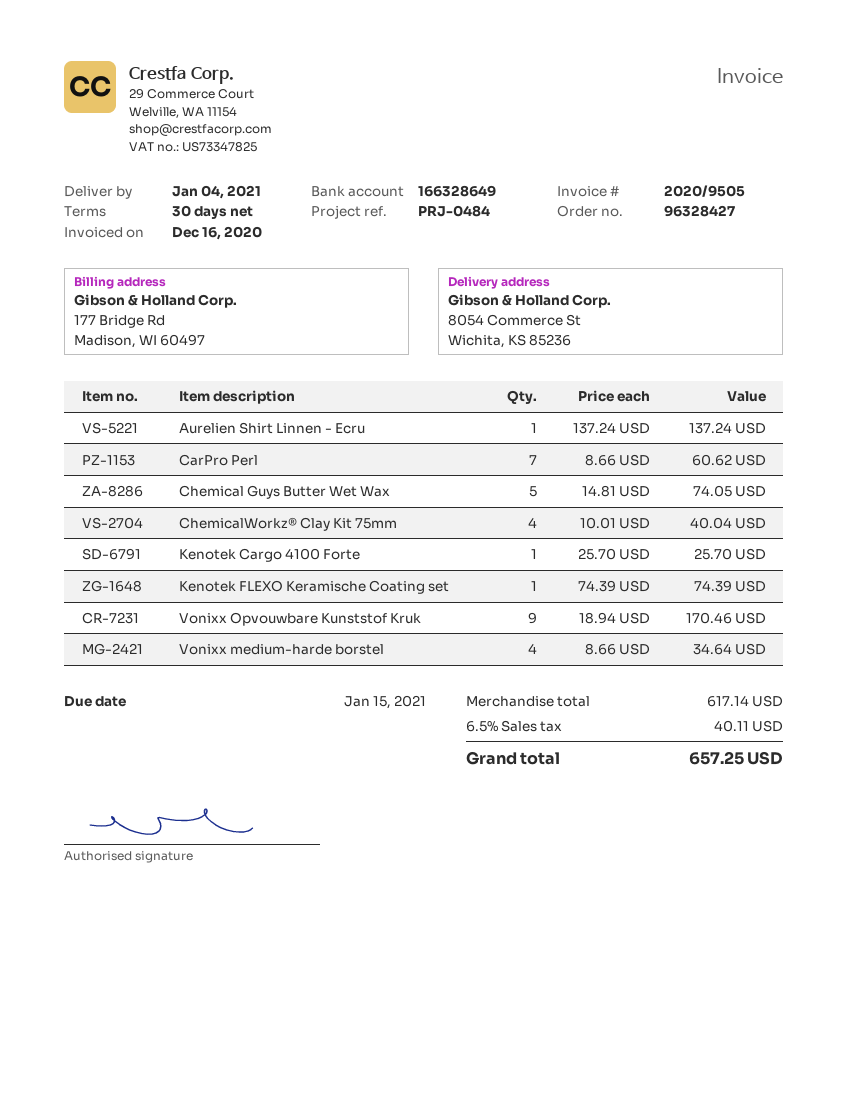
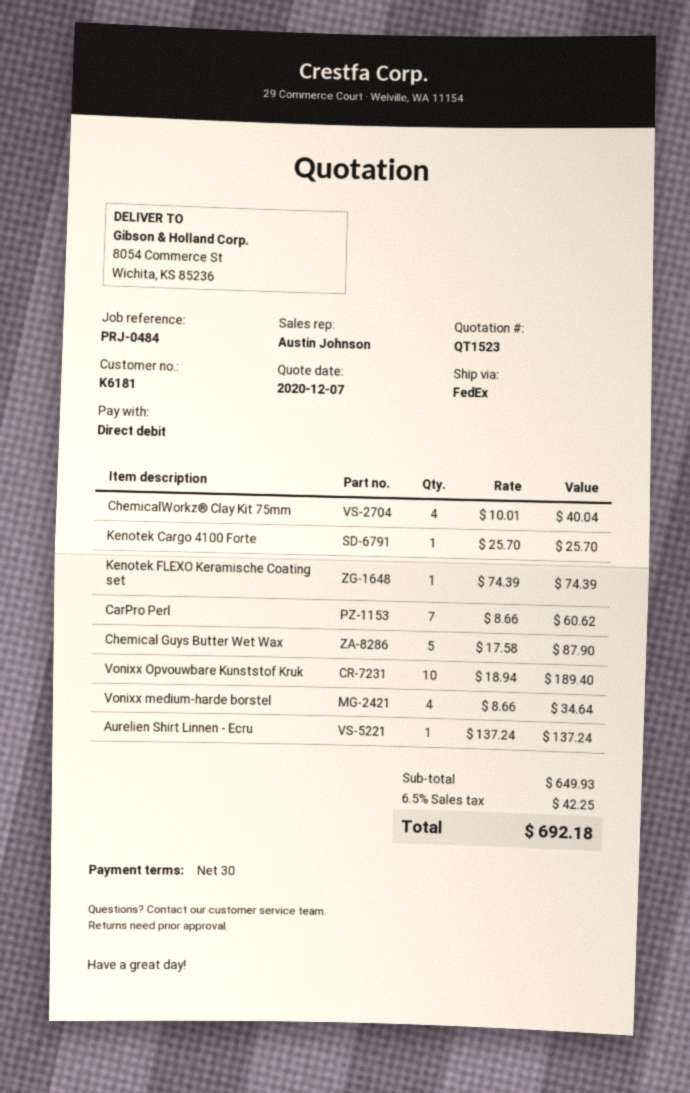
Chemical Guys Butter Wet Wax: 5 x 14.81 = 74.05 -> 5 x 17.58 = 87.90
Vonixx Opvouwbare Kunststof Kruk: 9 x 18.94 = 170.46 -> 10 x 18.94 = 189.40
subtotal: 617.14 -> 649.93
tax: 6.5% = 40.11 -> 6.5% = 42.25
total: 657.25 -> 692.18

